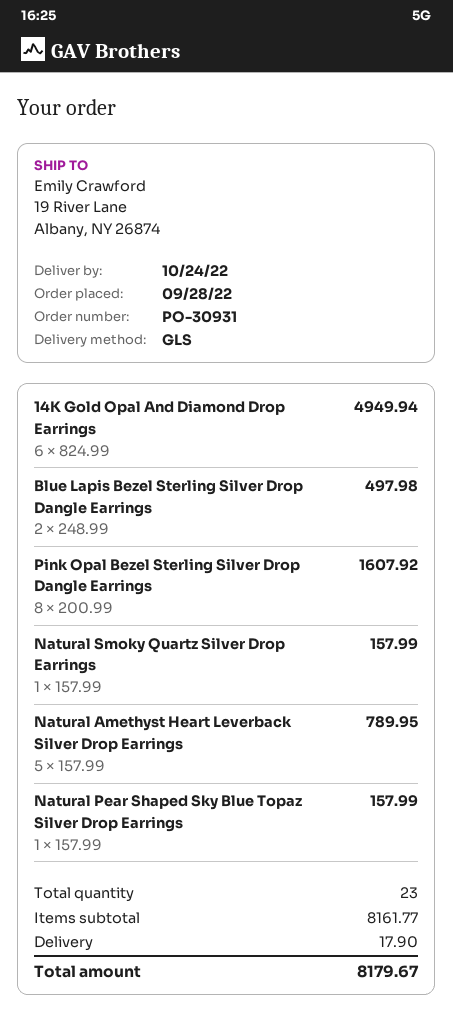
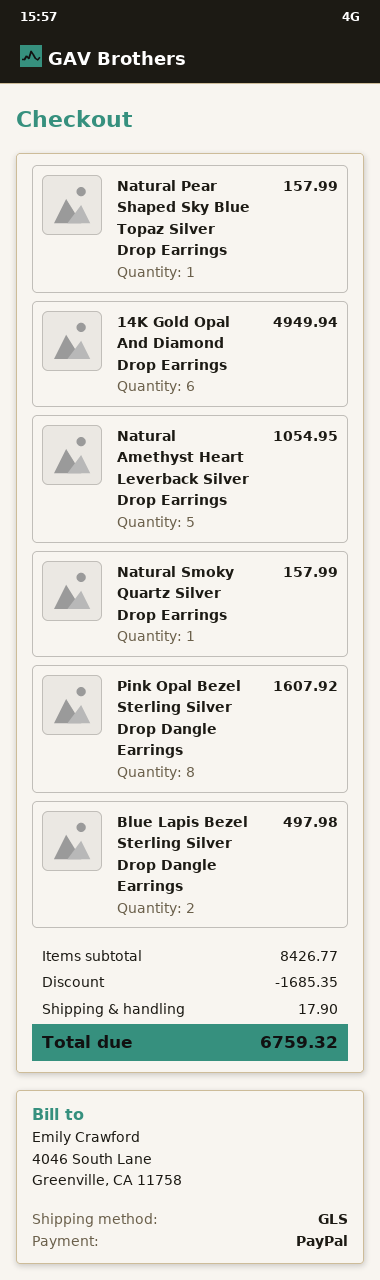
Natural Amethyst Heart Leverback Silver Drop Earrings: 5 for 789.95 -> 5 for 1054.95
subtotal: 8161.77 -> 8426.77
discount: none -> 1685.35
total: 8179.67 -> 6759.32

